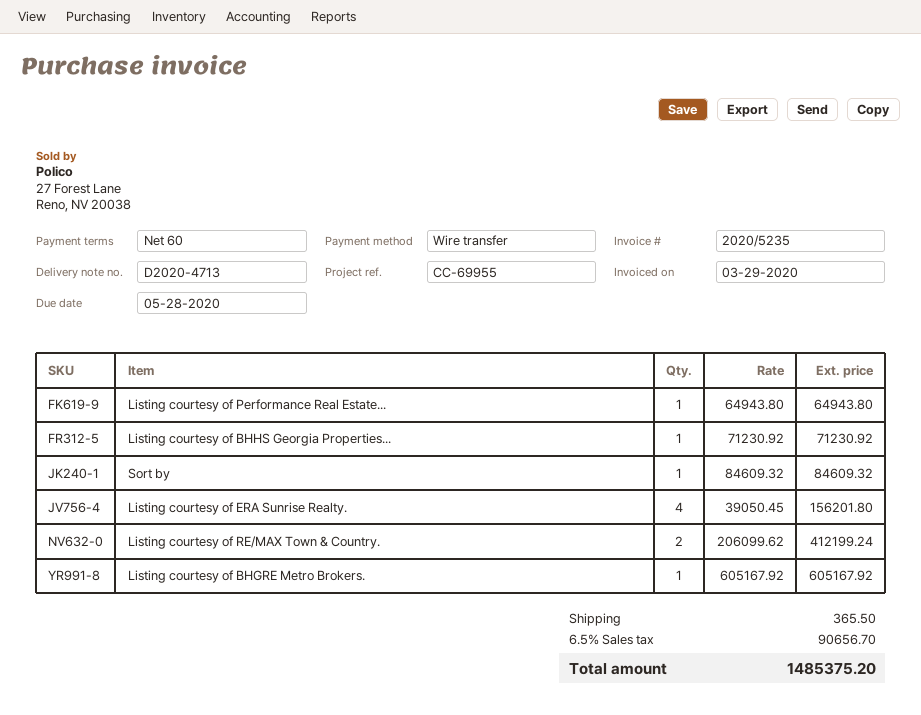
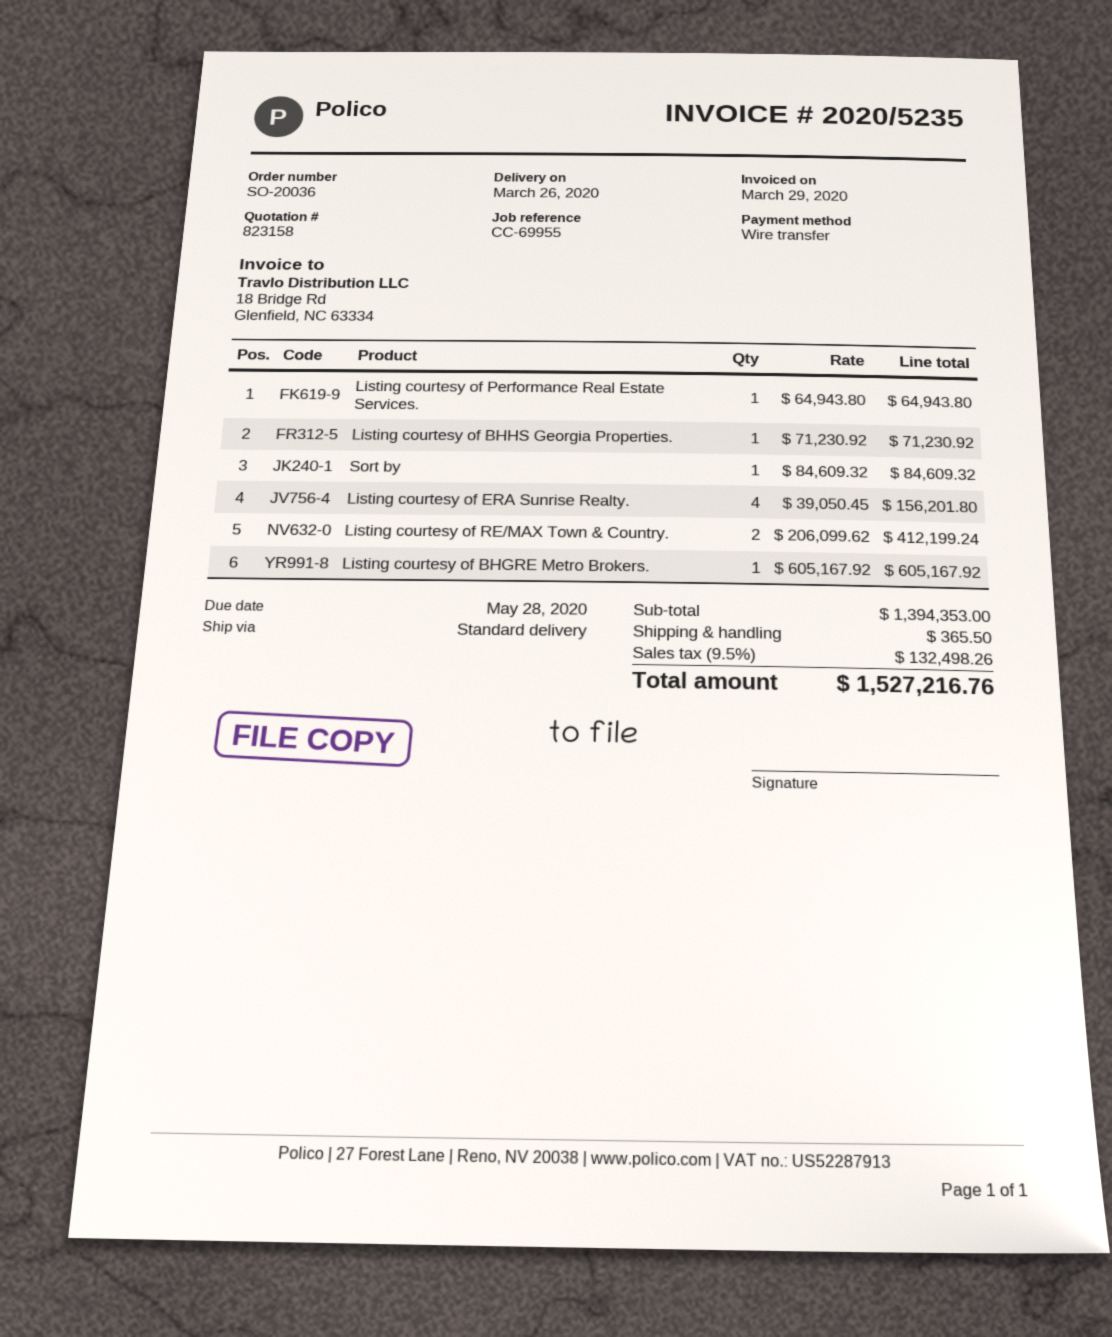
tax: 6.5% = 90656.70 -> 9.5% = 132498.26
total: 1485375.20 -> 1527216.76

